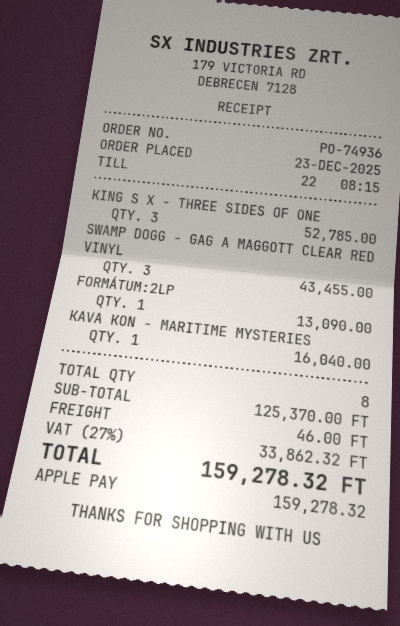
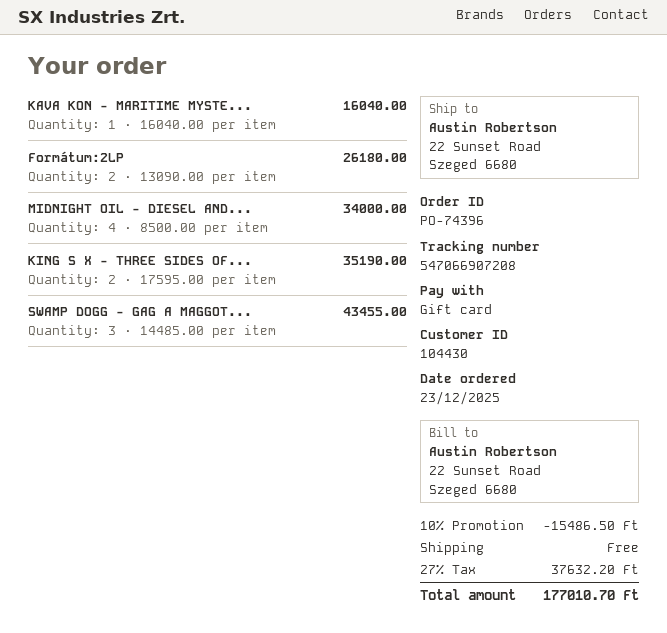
order number: PO-74936 -> PO-74396
payment method: Apple Pay -> gift card
KING S X - THREE SIDES OF ONE: 3 for 52785.00 -> 2 for 35190.00
FORMÁTUM:2LP: 1 for 13090.00 -> 2 for 26180.00
MIDNIGHT OIL - DIESEL AND...: none -> 4 for 34000.00
discount: none -> 10% = 15486.50
shipping: 46.00 -> 0.00
tax: 27% = 33862.32 -> 27% = 37632.20
total: 159278.32 -> 177010.70

